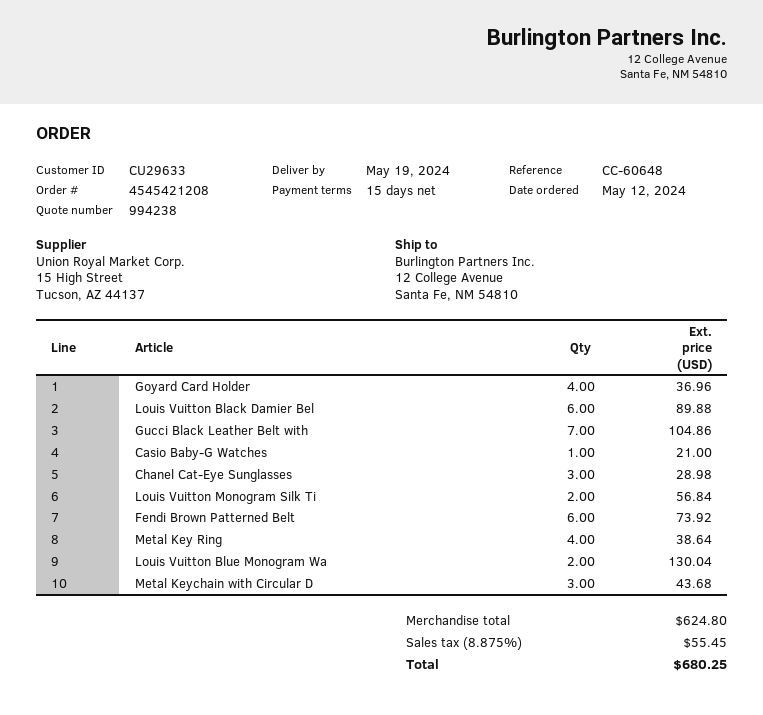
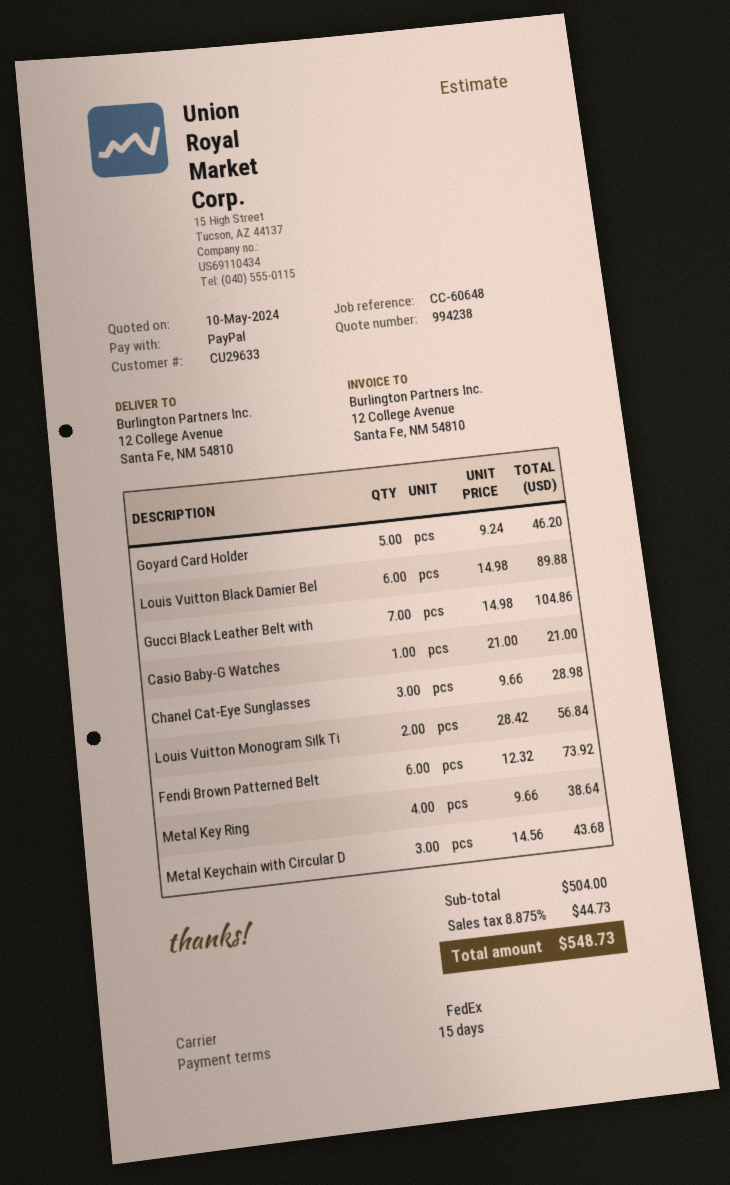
Goyard Card Holder: 4 for 36.96 -> 5 for 46.20
Louis Vuitton Blue Monogram Wa: 2 for 130.04 -> none
subtotal: 624.80 -> 504.00
tax: 8.875% = 55.45 -> 8.875% = 44.73
total: 680.25 -> 548.73

